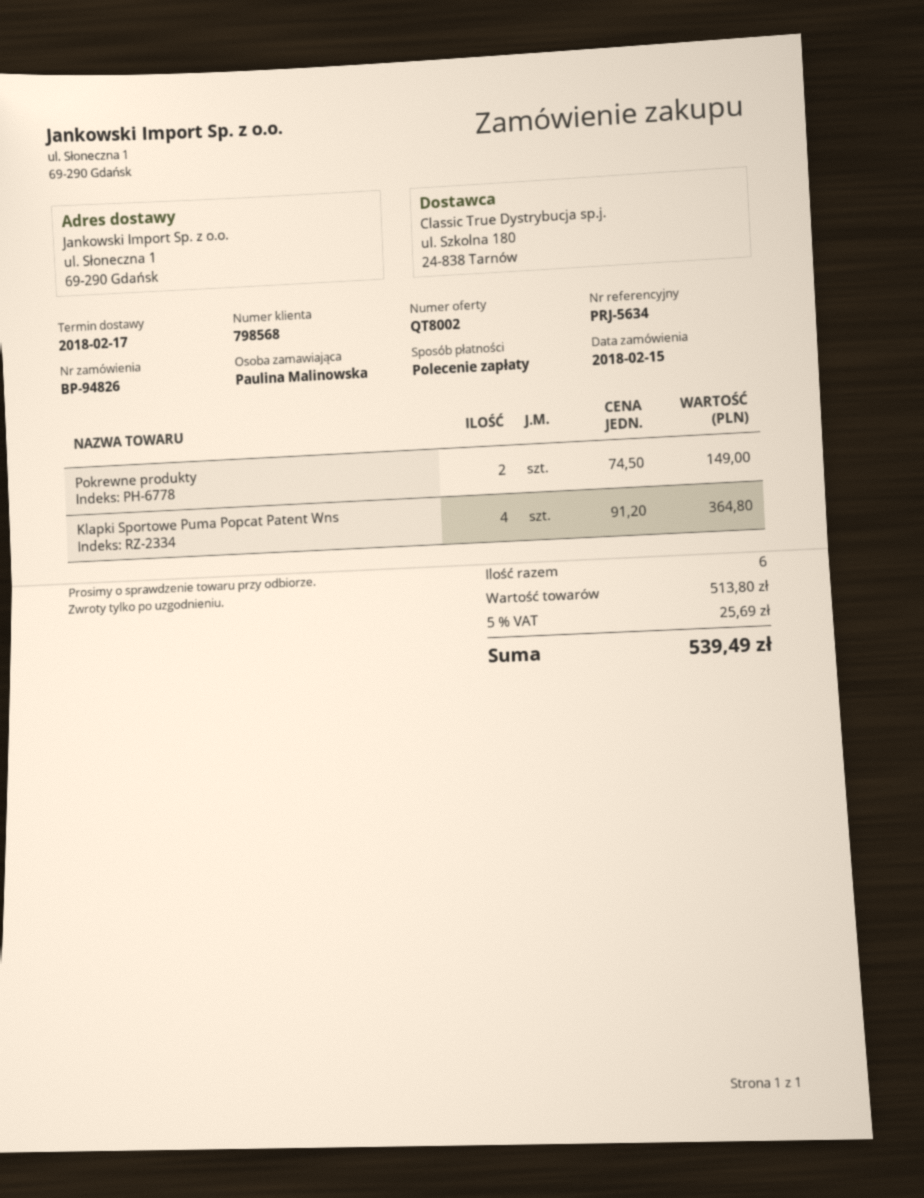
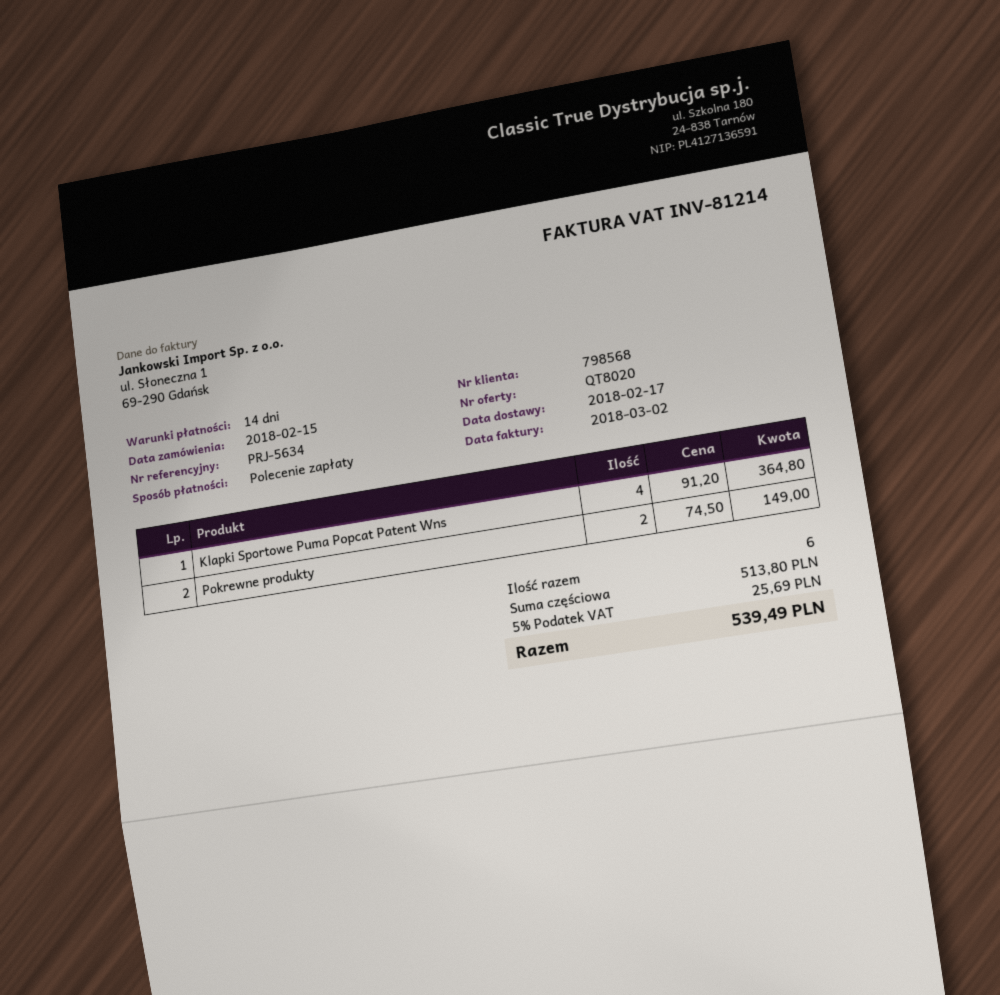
quote number: QT8002 -> QT8020

